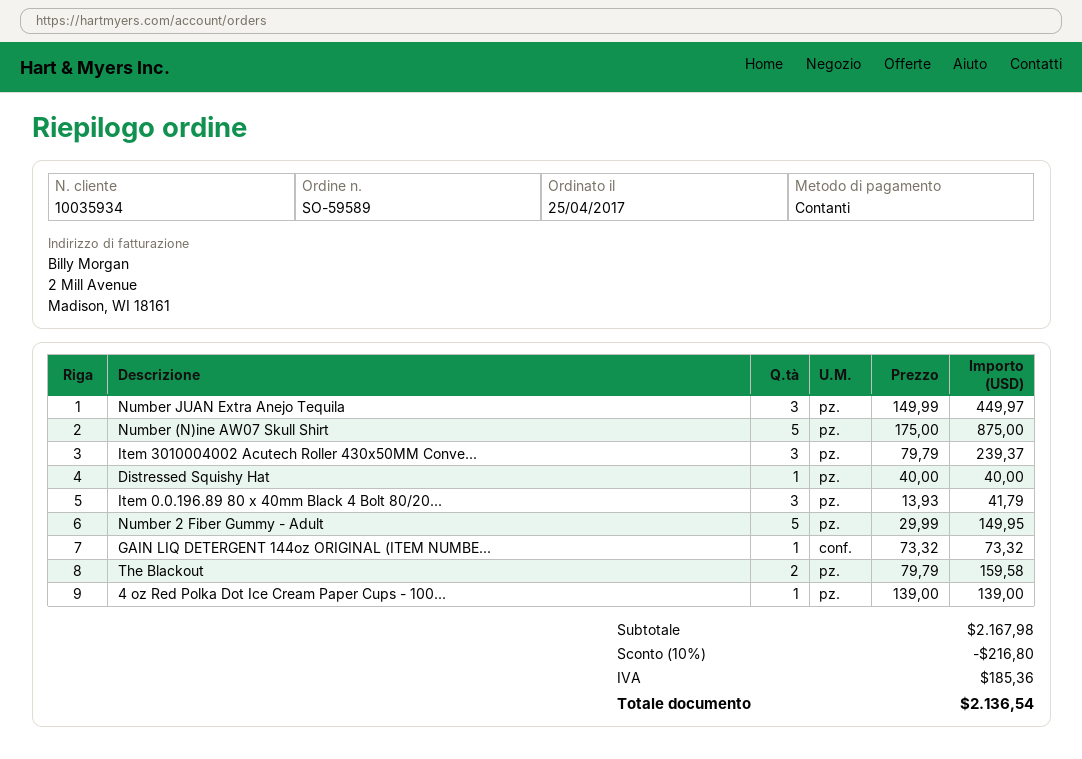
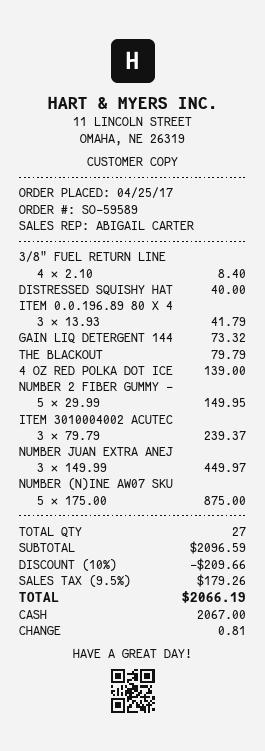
The Blackout: 2 x 79.79 = 159.58 -> 1 x 79.79 = 79.79
3/8" FUEL RETURN LINE: none -> 4 x 2.10 = 8.40
subtotal: 2167.98 -> 2096.59
discount: 10% = 216.80 -> 10% = 209.66
tax: 185.36 -> 179.26
total: 2136.54 -> 2066.19

